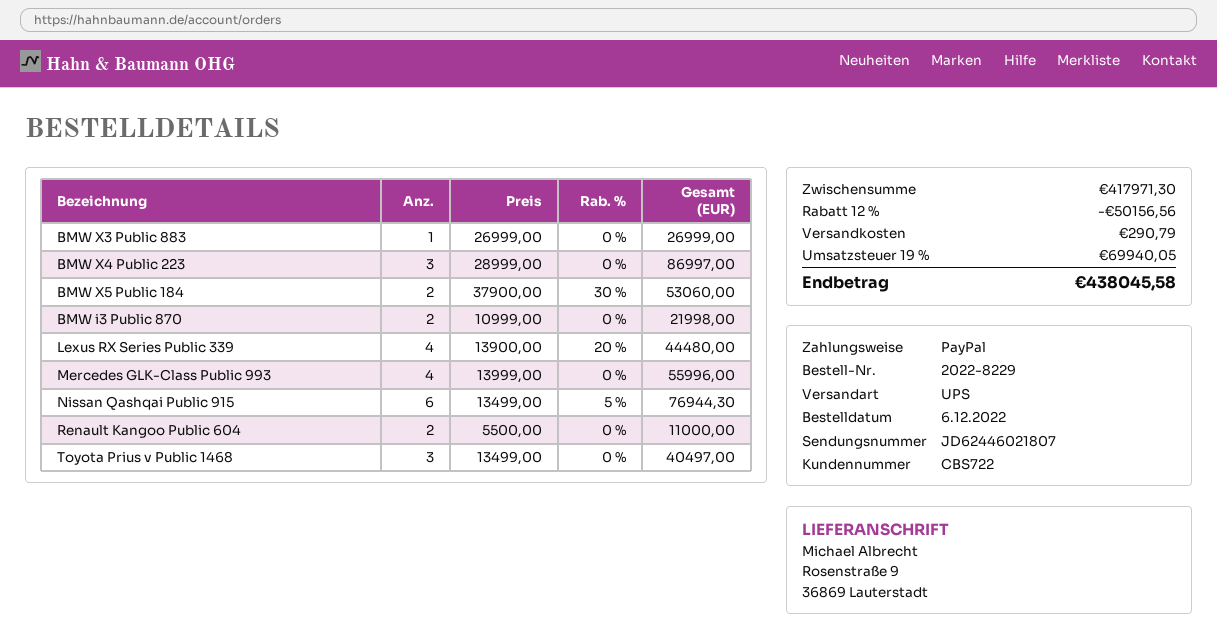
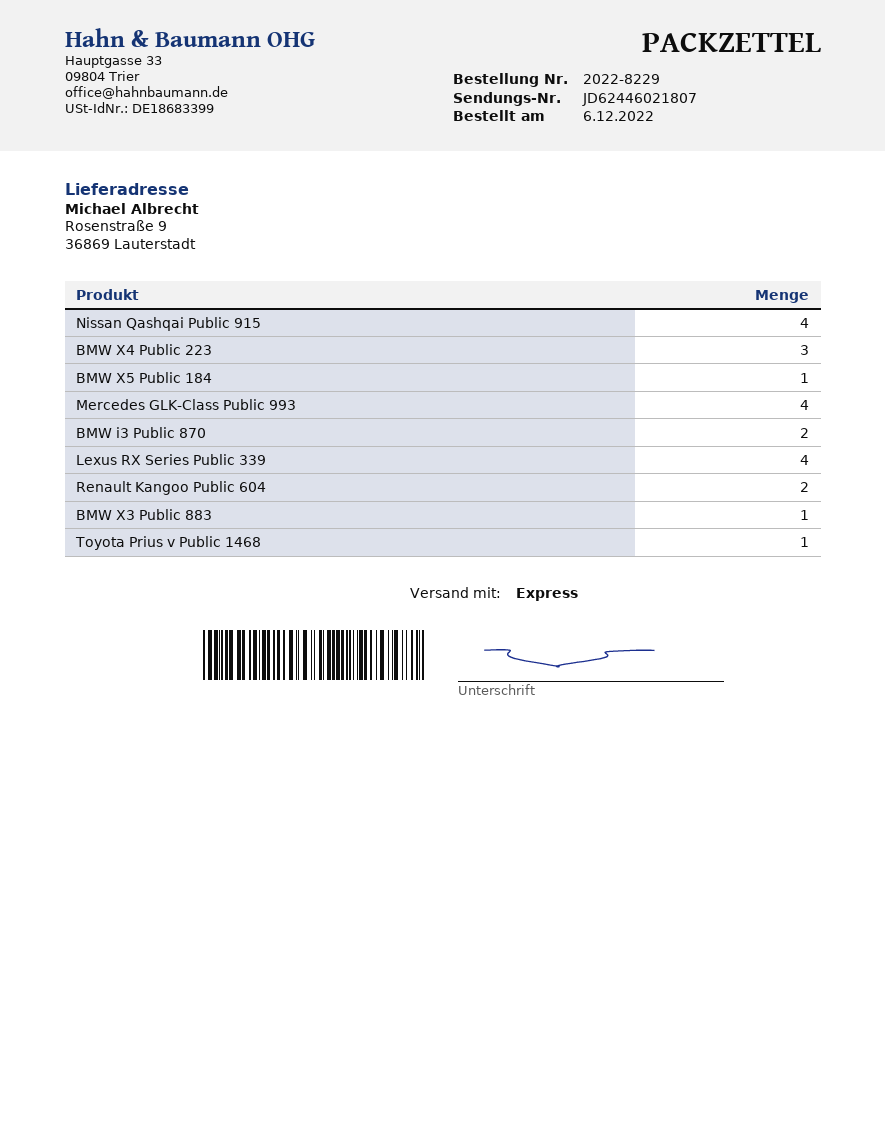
shipping method: UPS -> express
BMW X5 Public 184: 2 -> 1
Nissan Qashqai Public 915: 6 -> 4
Toyota Prius v Public 1468: 3 -> 1

